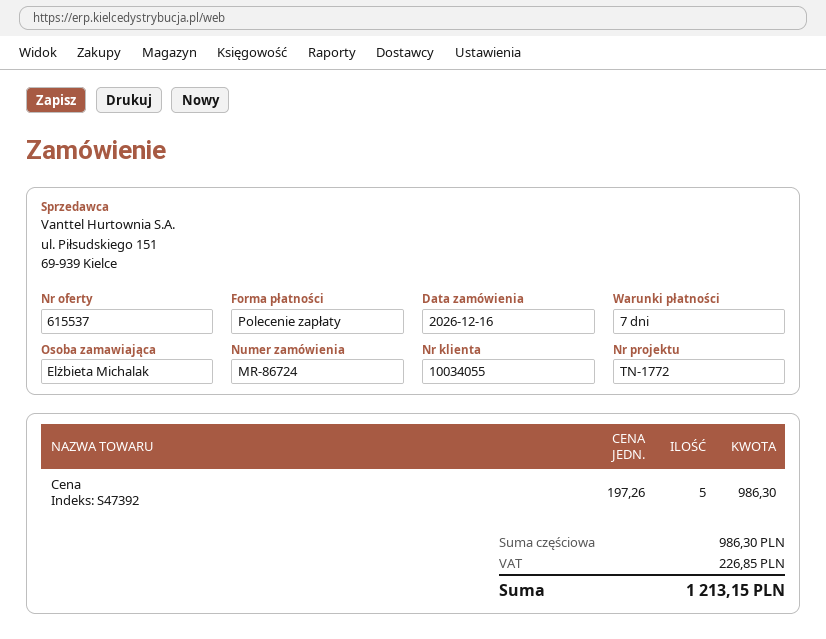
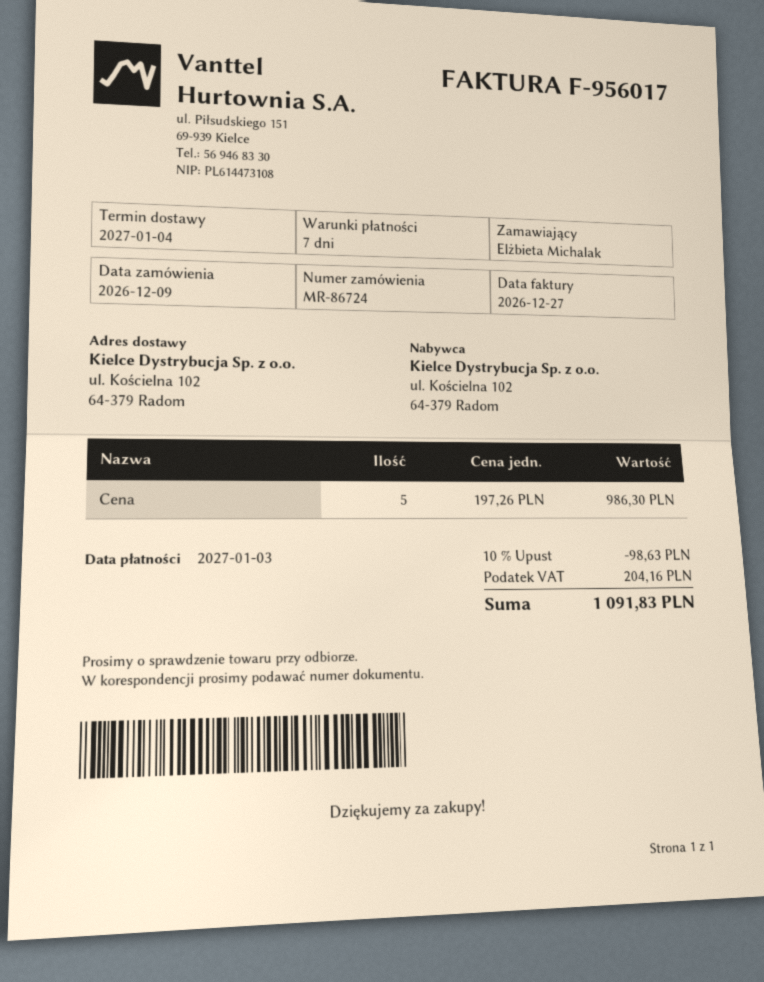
order date: 2026-12-16 -> 2026-12-09
discount: none -> 10% = 98.63
tax: 226.85 -> 204.16
total: 1213.15 -> 1091.83

